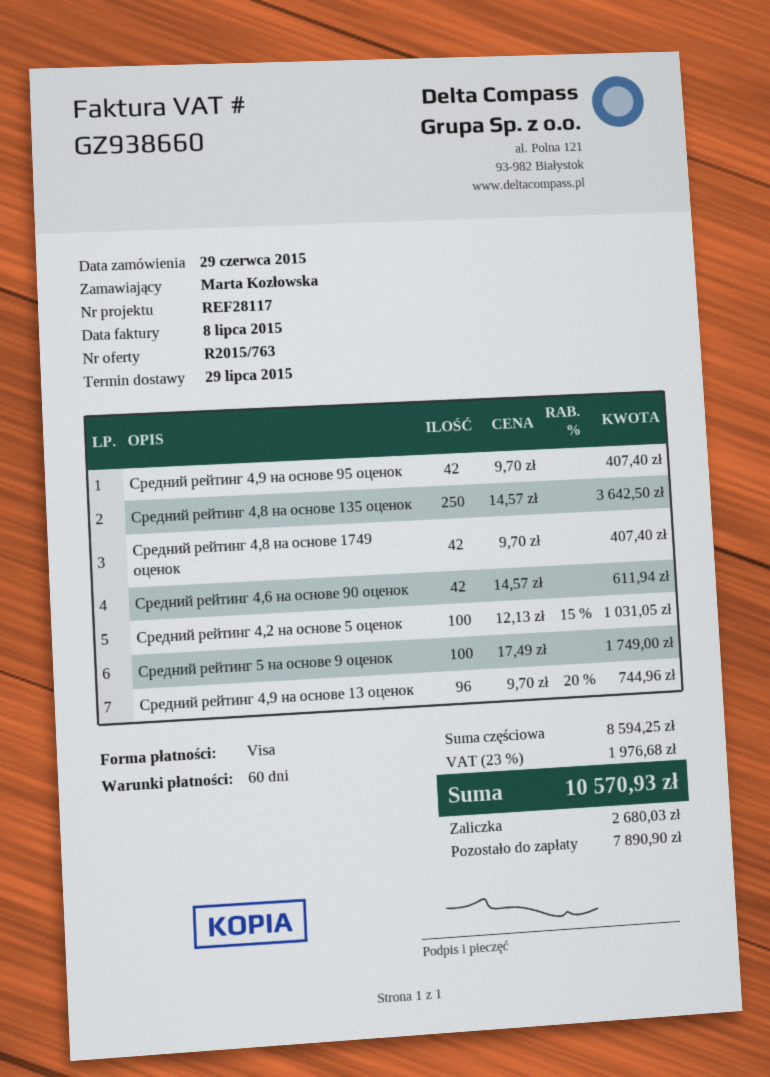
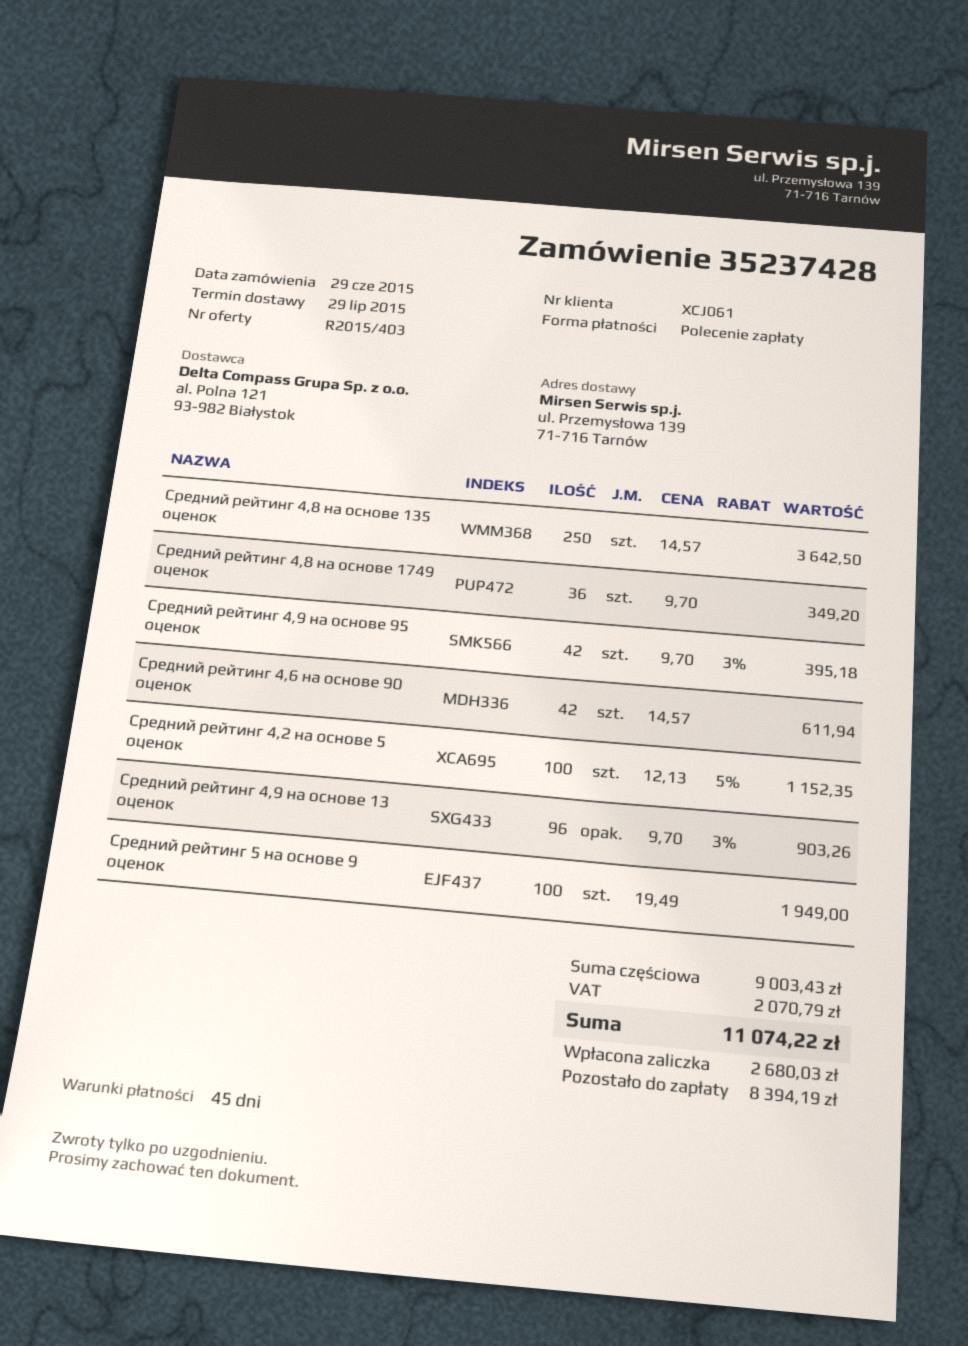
quote number: R2015/763 -> R2015/403
payment terms: 60 days -> 45 days
payment method: Visa -> direct debit
Средний рейтинг 4,9 на основе 95 оценок: 42 x 9.70 = 407.40 -> 42 x 9.70 - 3% = 395.18
Средний рейтинг 4,8 на основе 1749 оценок: 42 x 9.70 = 407.40 -> 36 x 9.70 = 349.20
Средний рейтинг 4,2 на основе 5 оценок: 100 x 12.13 - 15% = 1031.05 -> 100 x 12.13 - 5% = 1152.35
Средний рейтинг 5 на основе 9 оценок: 100 x 17.49 = 1749.00 -> 100 x 19.49 = 1949.00
Средний рейтинг 4,9 на основе 13 оценок: 96 x 9.70 - 20% = 744.96 -> 96 x 9.70 - 3% = 903.26
subtotal: 8594.25 -> 9003.43
tax: 1976.68 -> 2070.79
total: 10570.93 -> 11074.22
balance: 7890.90 -> 8394.19

